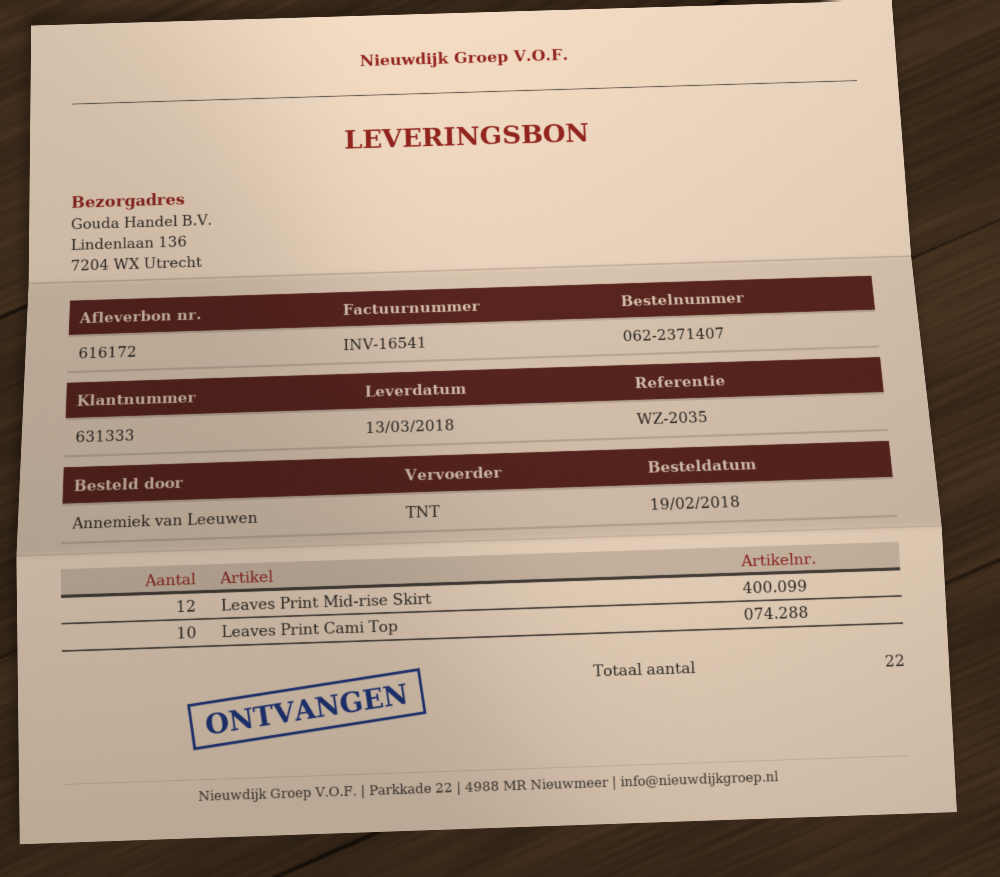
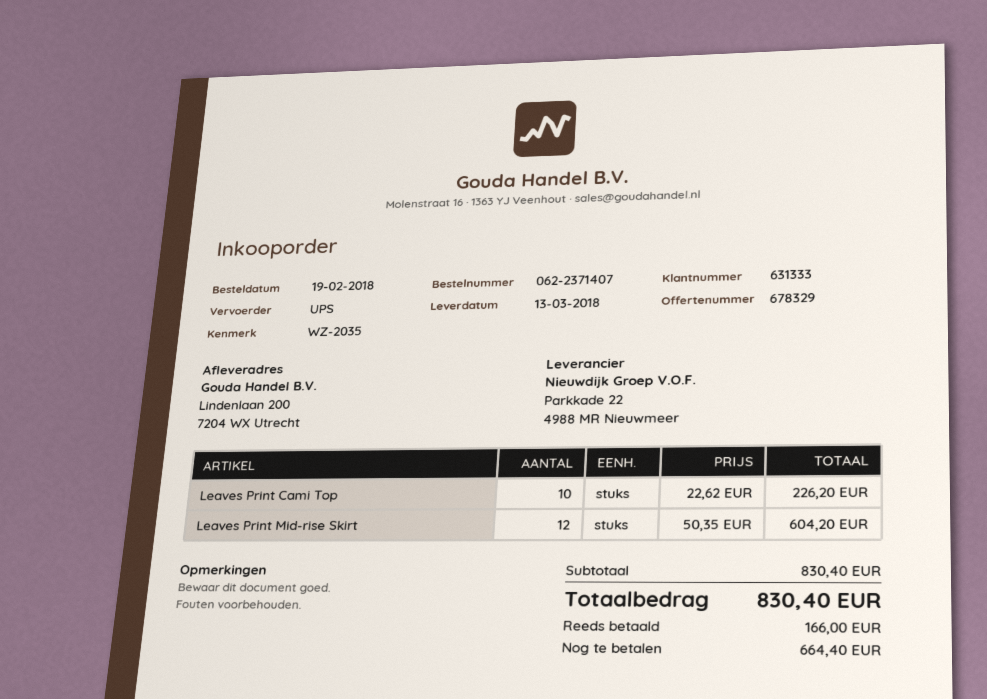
shipping method: TNT -> UPS
ship to: Lindenlaan 136, 7204 WX Utrecht -> Lindenlaan 200, 7204 WX Utrecht

